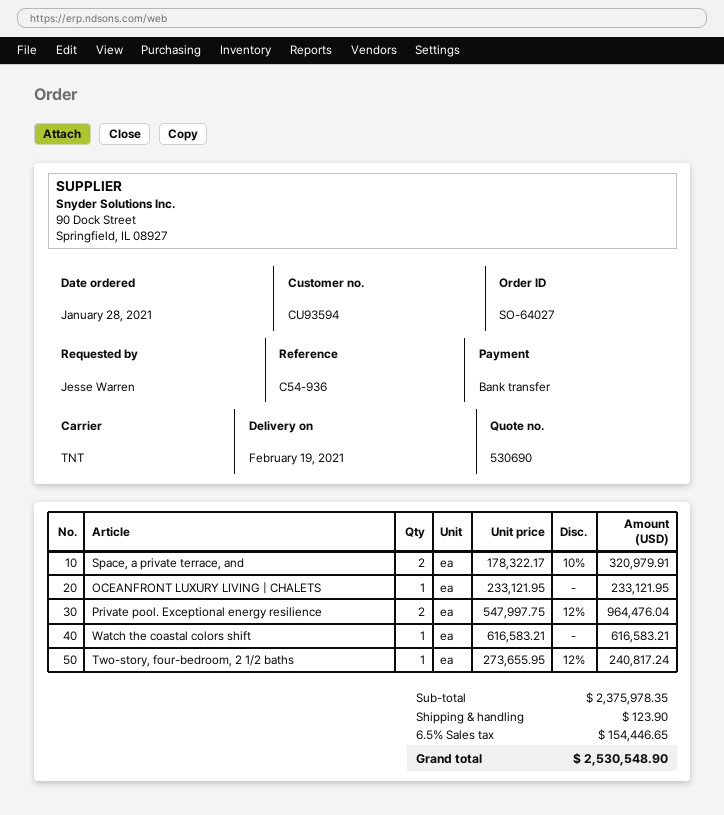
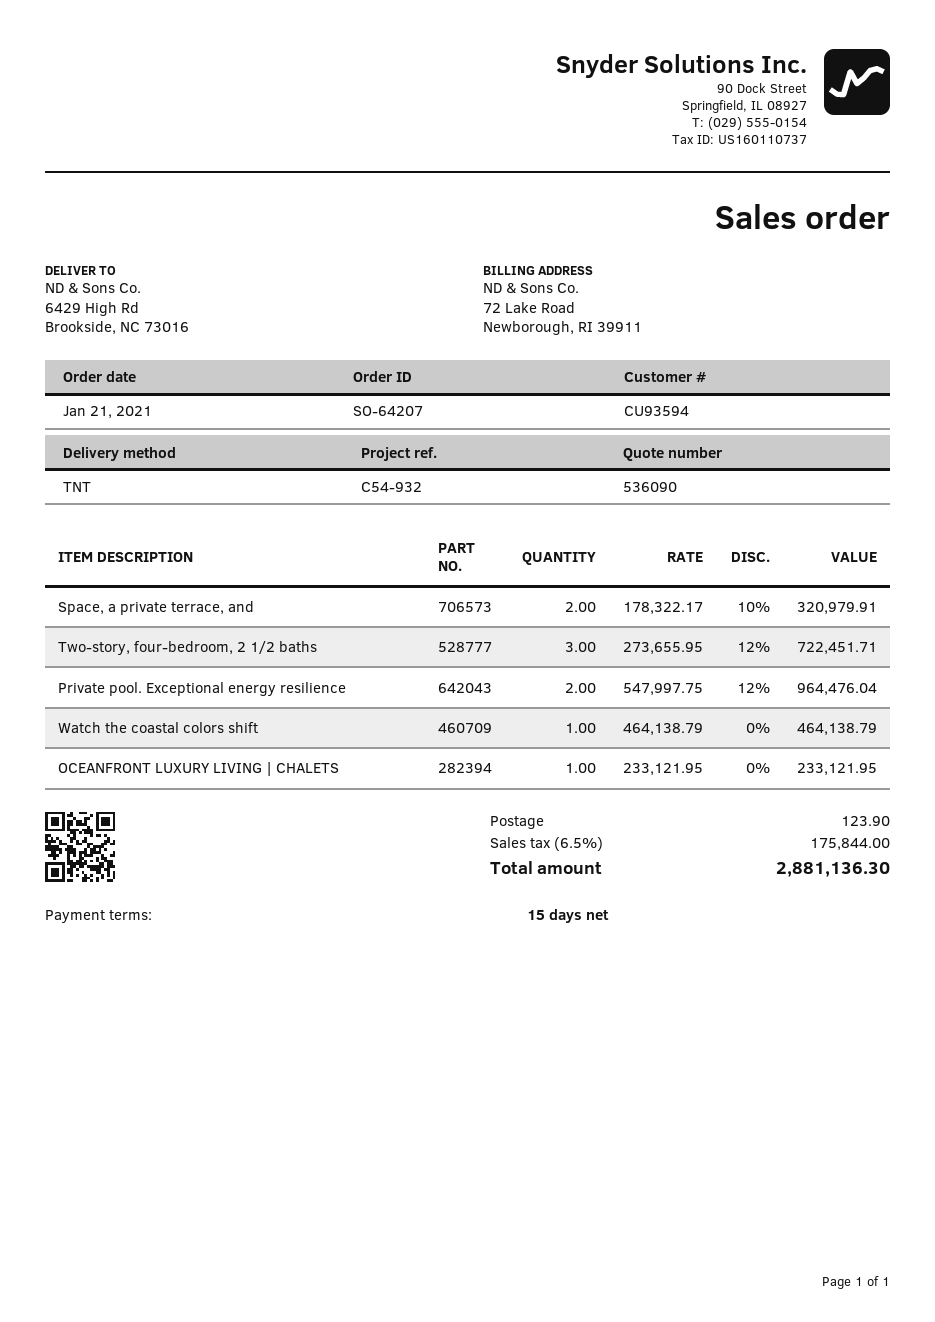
quote number: 530690 -> 536090
order number: SO-64027 -> SO-64207
order date: 2021-01-28 -> 2021-01-21
reference: C54-936 -> C54-932
Watch the coastal colors shift: 1 x 616583.21 = 616583.21 -> 1 x 464138.79 = 464138.79
Two-story, four-bedroom, 2 1/2 baths: 1 x 273655.95 - 12% = 240817.24 -> 3 x 273655.95 - 12% = 722451.71
tax: 6.5% = 154446.65 -> 6.5% = 175844.00
total: 2530548.90 -> 2881136.30

